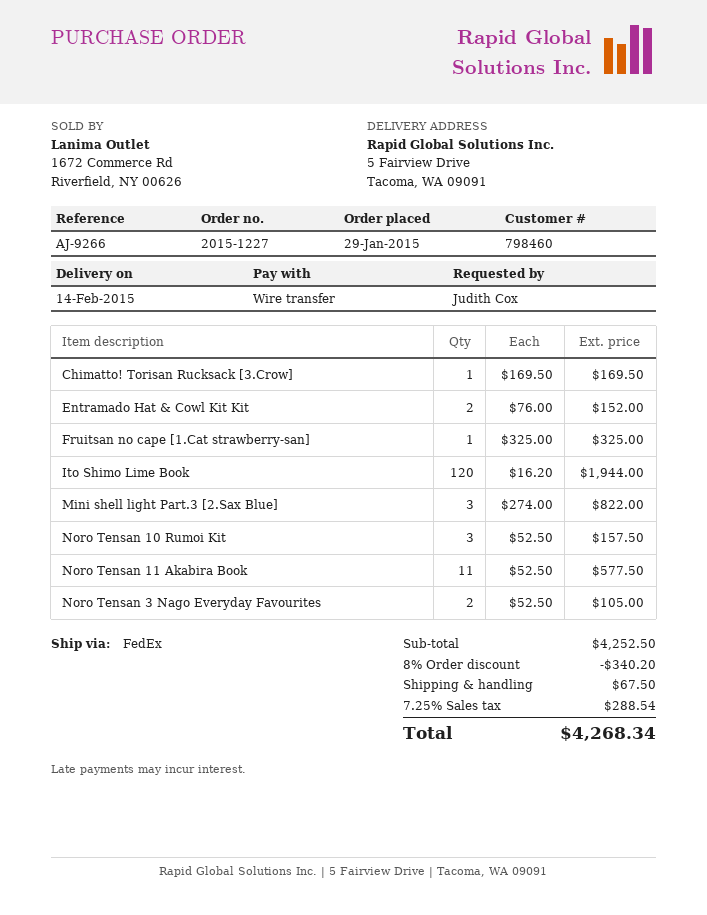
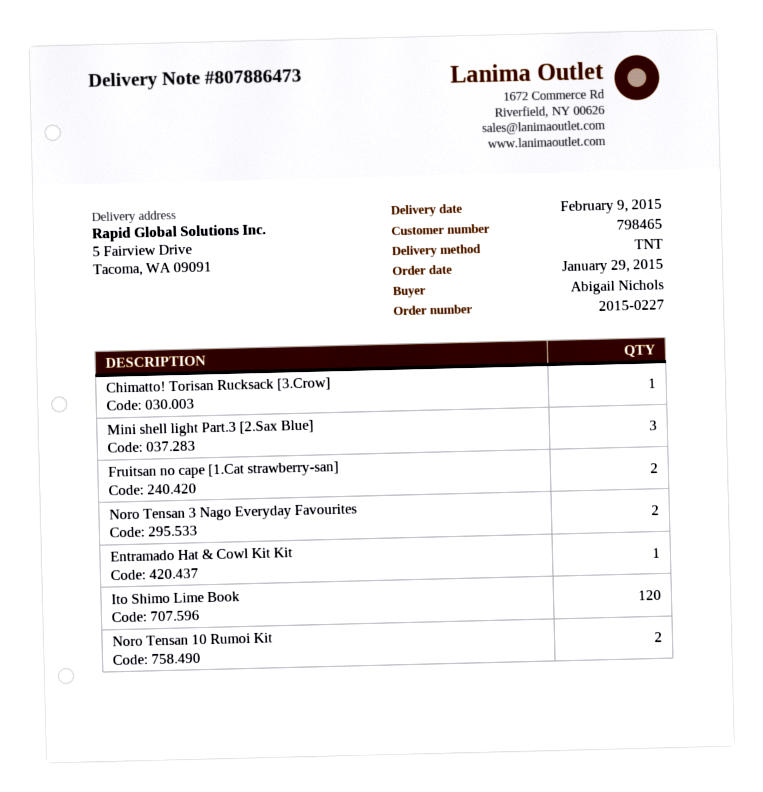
order number: 2015-1227 -> 2015-0227
delivery date: 2015-02-14 -> 2015-02-09
customer number: 798460 -> 798465
ordered by: Judith Cox -> Abigail Nichols
shipping method: FedEx -> TNT
Entramado Hat & Cowl Kit Kit: 2 -> 1
Fruitsan no cape [1.Cat strawberry-san]: 1 -> 2
Noro Tensan 10 Rumoi Kit: 3 -> 2
Noro Tensan 11 Akabira Book: 11 -> none

